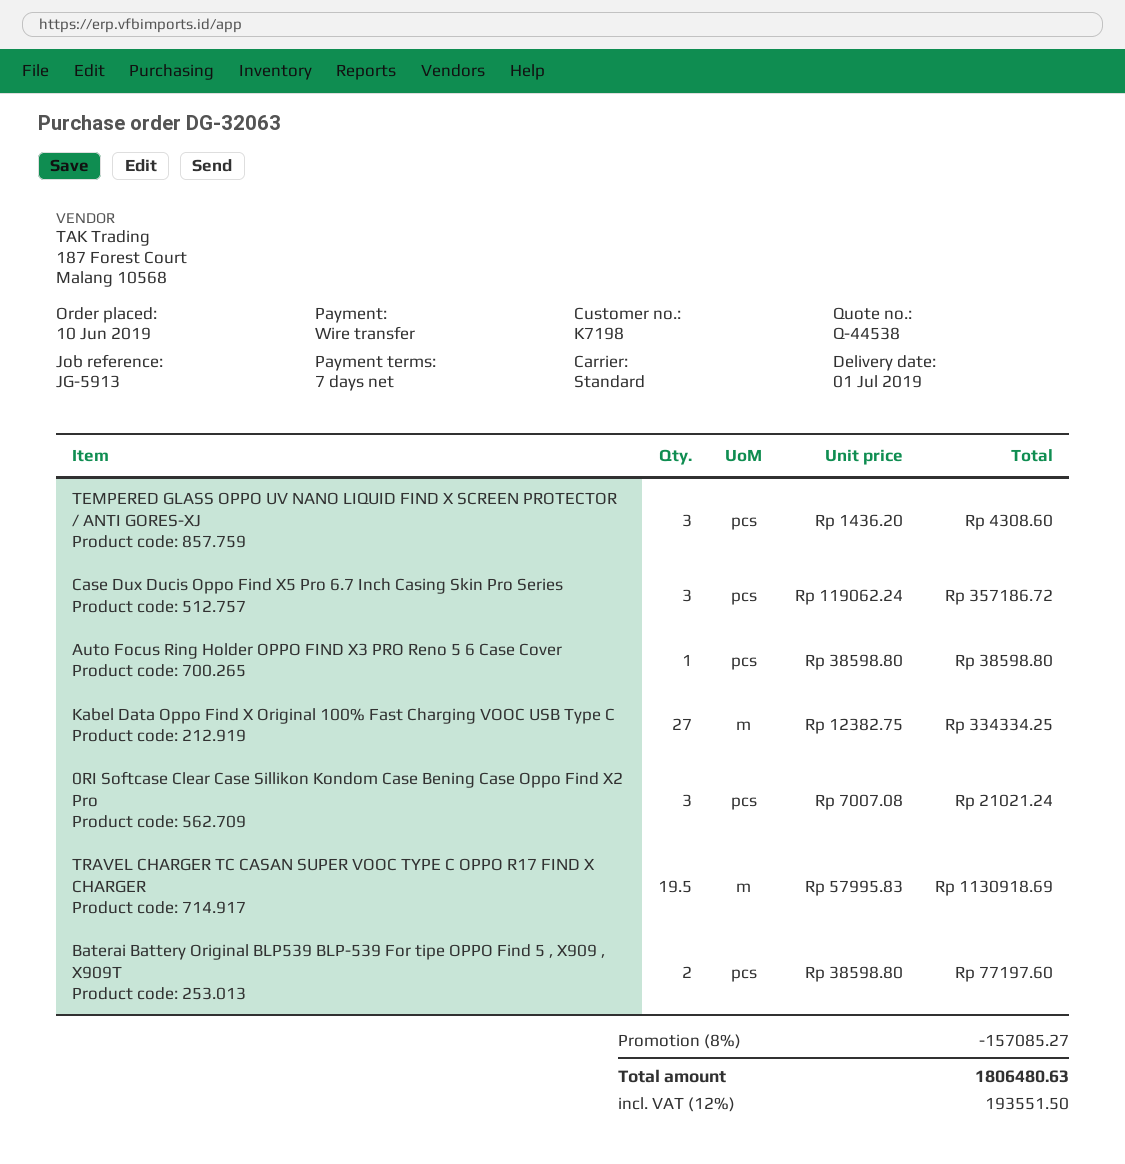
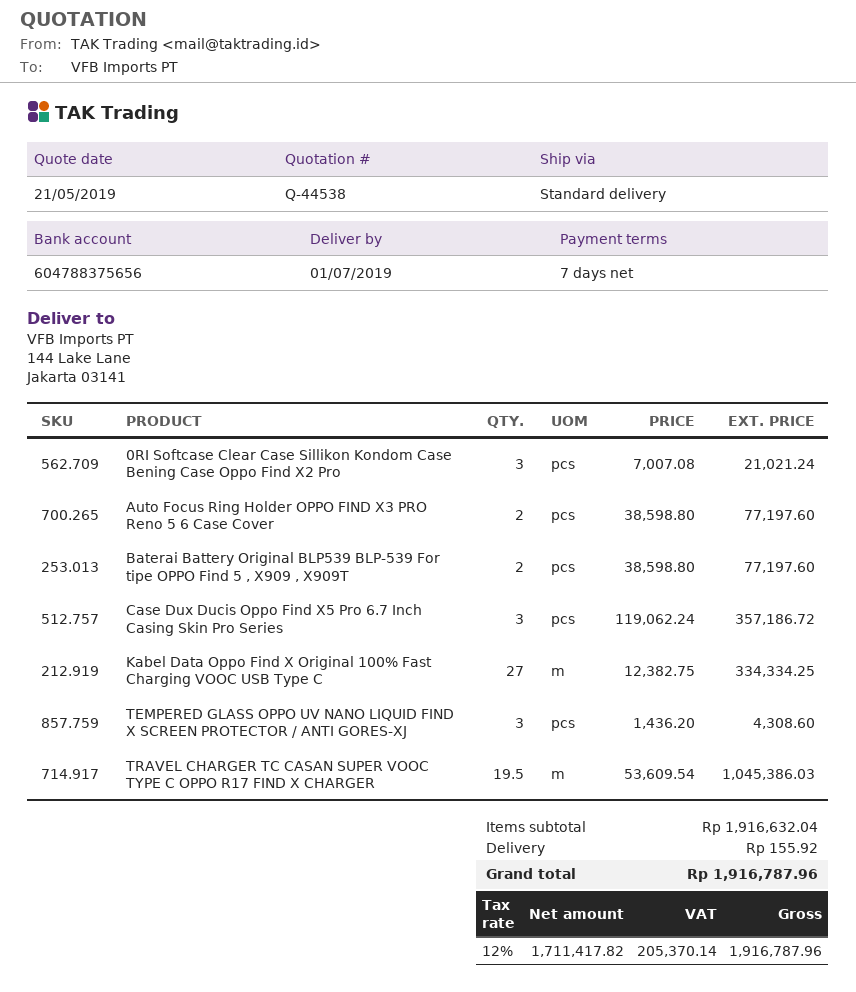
Auto Focus Ring Holder OPPO FIND X3 PRO Reno 5 6 Case Cover: 1 x 38598.80 = 38598.80 -> 2 x 38598.80 = 77197.60
TRAVEL CHARGER TC CASAN SUPER VOOC TYPE C OPPO R17 FIND X CHARGER: 19.5 x 57995.83 = 1130918.69 -> 19.5 x 53609.54 = 1045386.03
discount: 8% = 157085.27 -> none
shipping: none -> 155.92
tax: 12% = 193551.50 -> 12% = 205370.14
total: 1806480.63 -> 1916787.96

